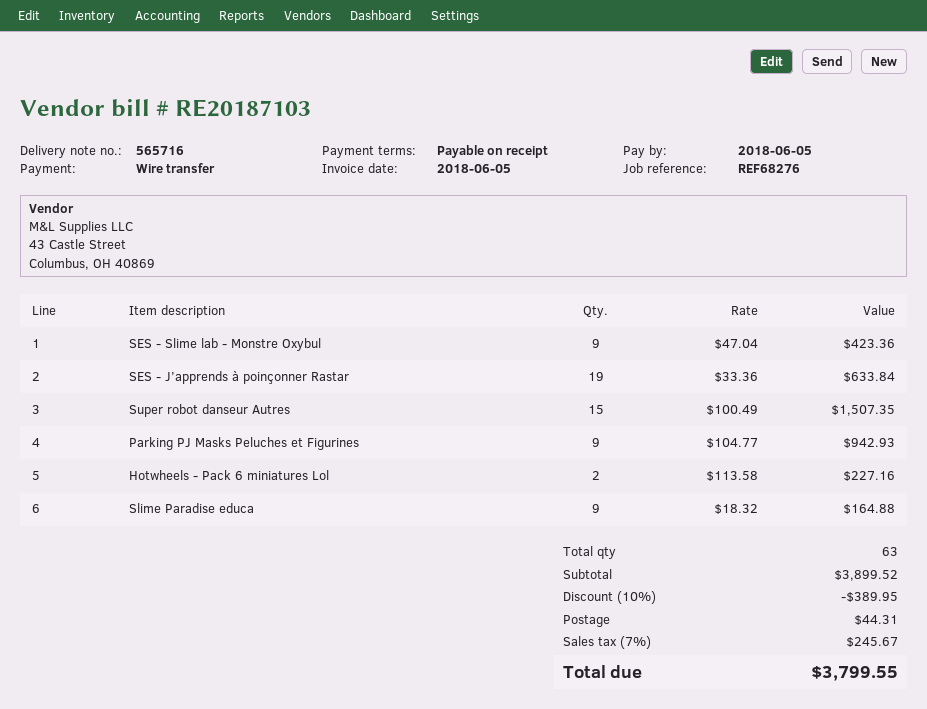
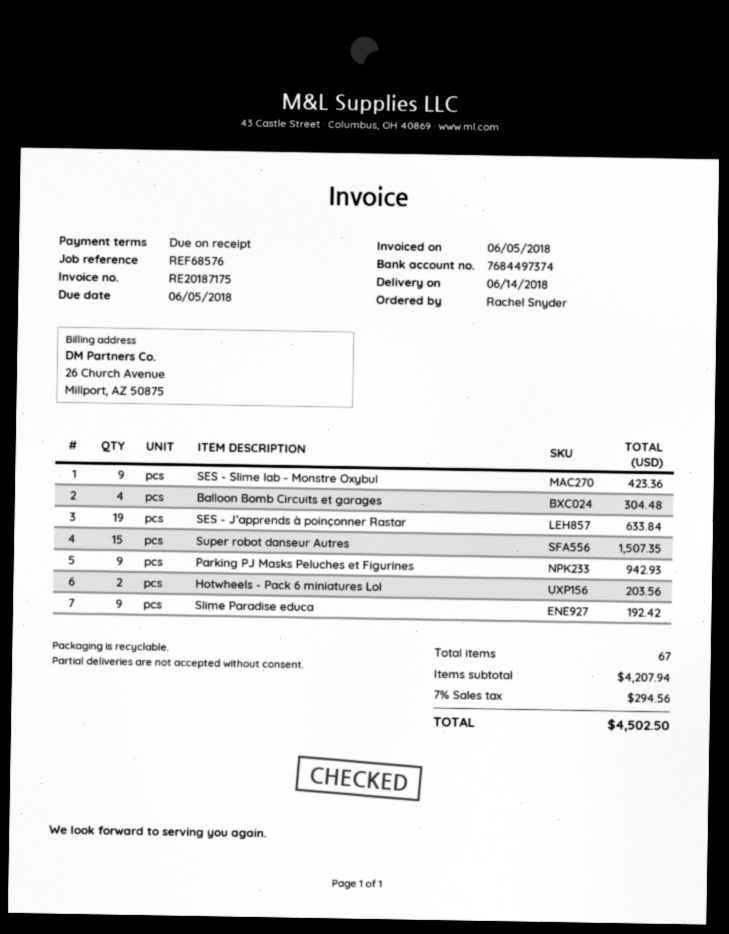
invoice number: RE20187103 -> RE20187175
reference: REF68276 -> REF68576
Hotwheels - Pack 6 miniatures Lol: 2 for 227.16 -> 2 for 203.56
Slime Paradise educa: 9 for 164.88 -> 9 for 192.42
Balloon Bomb Circuits et garages: none -> 4 for 304.48
total quantity: 63 -> 67
subtotal: 3899.52 -> 4207.94
discount: 10% = 389.95 -> none
shipping: 44.31 -> none
tax: 7% = 245.67 -> 7% = 294.56
total: 3799.55 -> 4502.50

